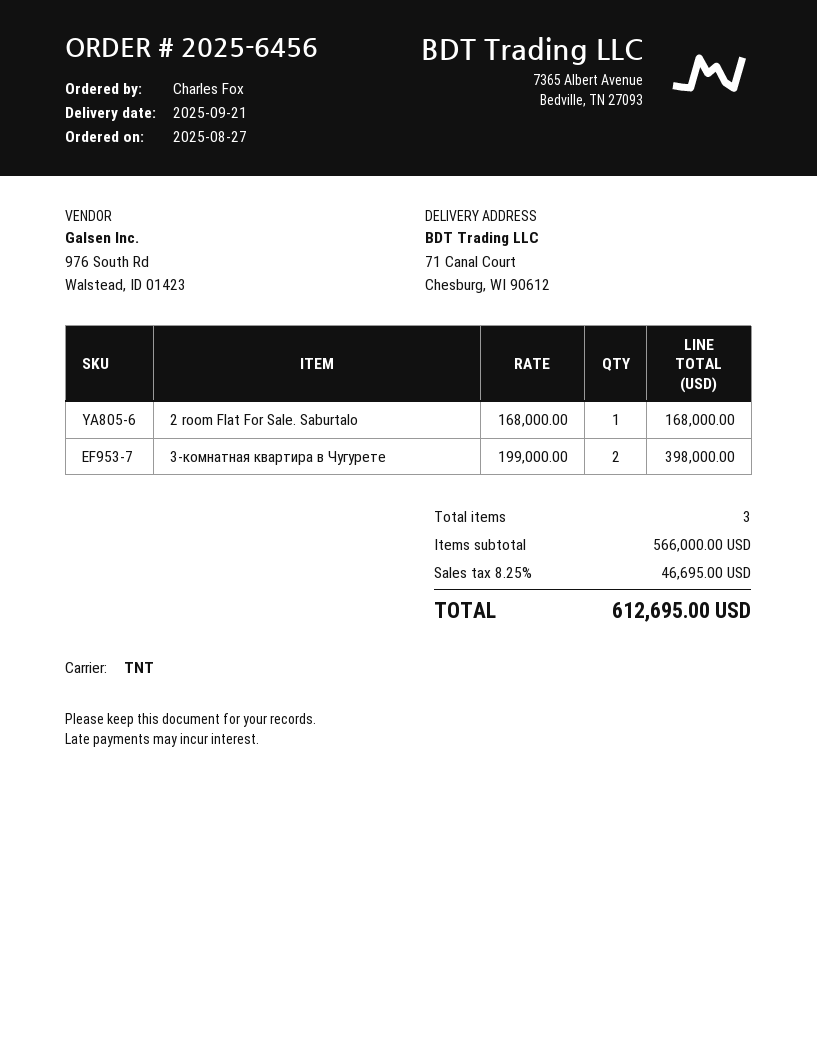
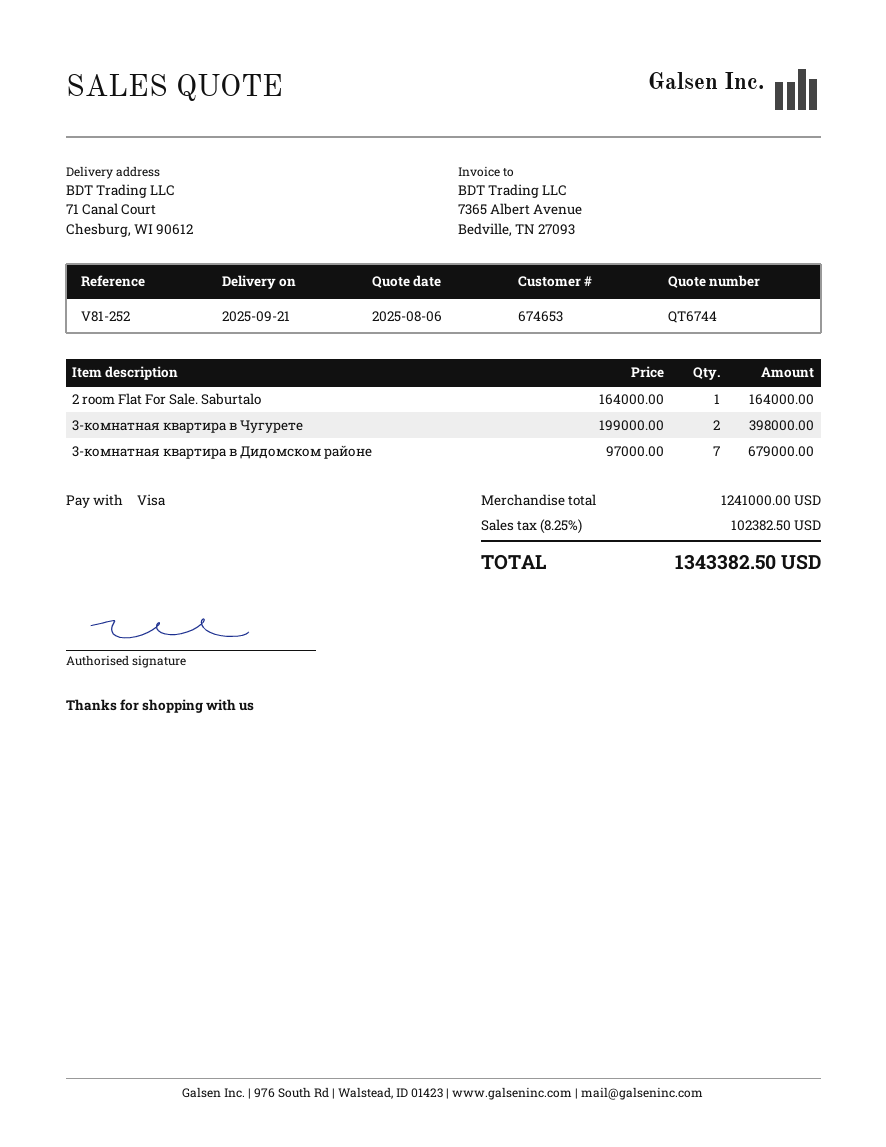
2 room Flat For Sale. Saburtalo: 1 x 168000.00 = 168000.00 -> 1 x 164000.00 = 164000.00
3-комнатная квартира в Дидомском районе: none -> 7 x 97000.00 = 679000.00
subtotal: 566000.00 -> 1241000.00
tax: 8.25% = 46695.00 -> 8.25% = 102382.50
total: 612695.00 -> 1343382.50

